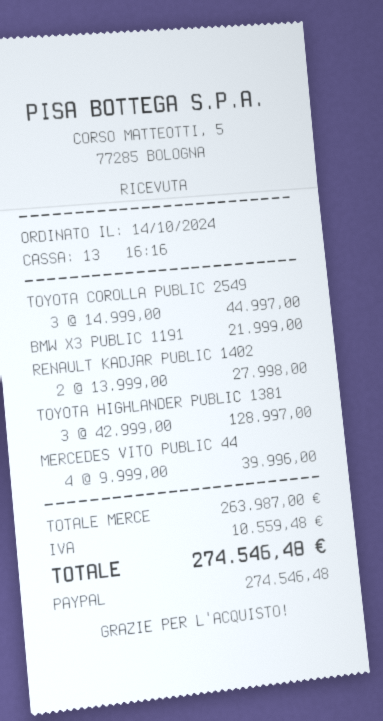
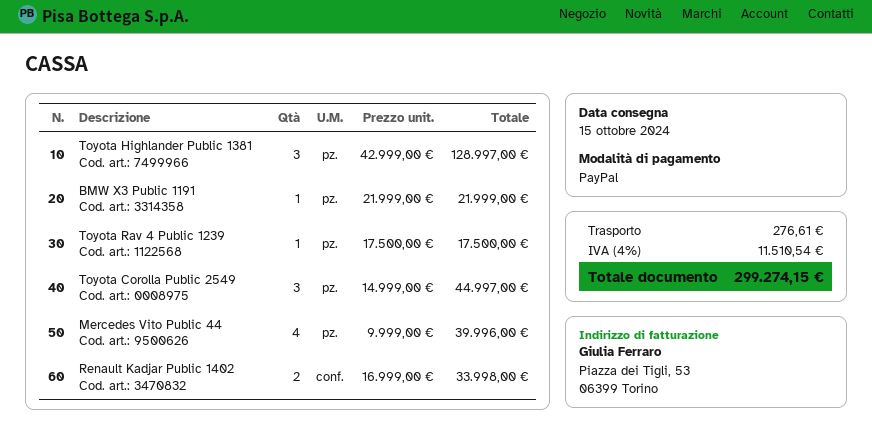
RENAULT KADJAR PUBLIC 1402: 2 x 13999.00 = 27998.00 -> 2 x 16999.00 = 33998.00
Toyota Rav 4 Public 1239: none -> 1 x 17500.00 = 17500.00
shipping: none -> 276.61
tax: 10559.48 -> 11510.54
total: 274546.48 -> 299274.15

